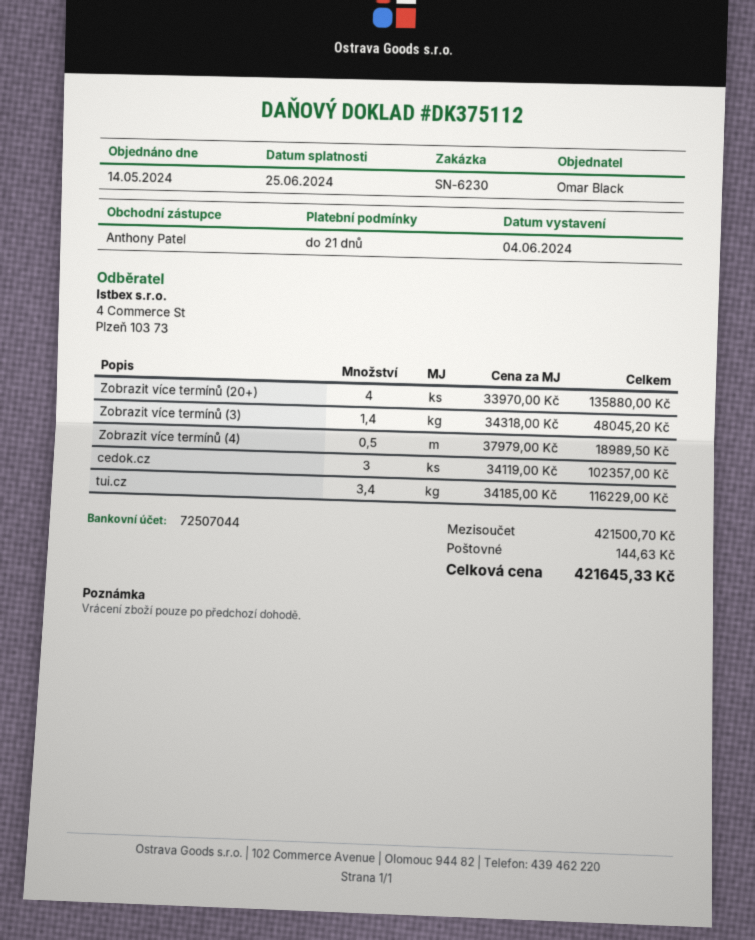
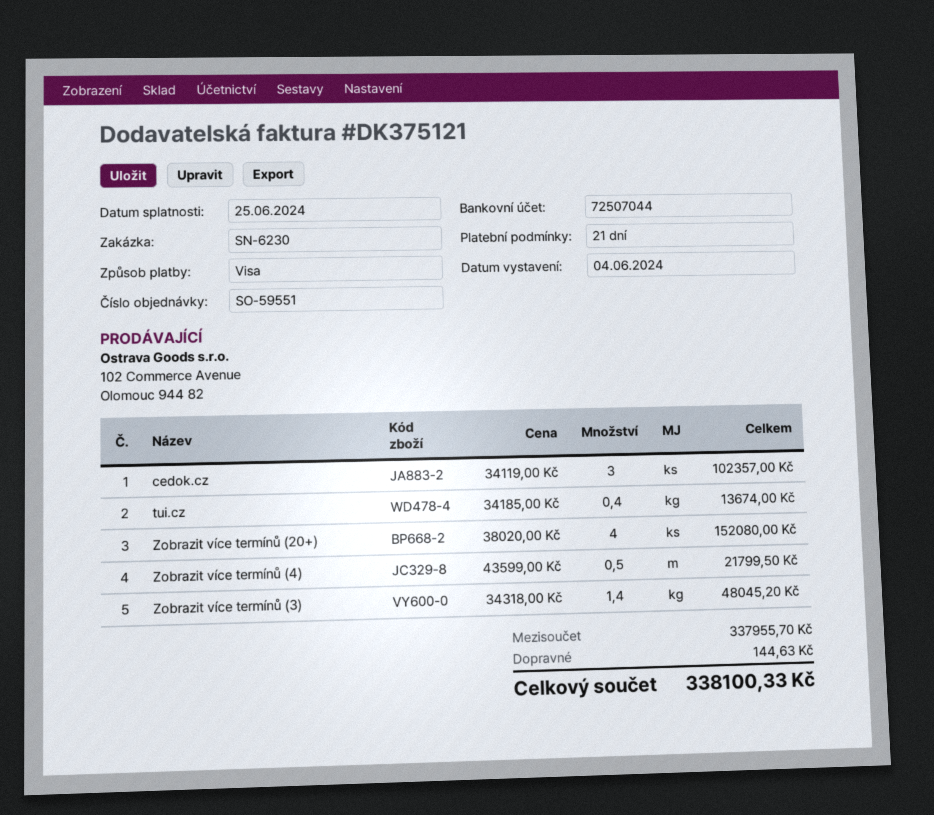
invoice number: DK375112 -> DK375121
Zobrazit více termínů (20+): 4 x 33970.00 = 135880.00 -> 4 x 38020.00 = 152080.00
Zobrazit více termínů (4): 0.5 x 37979.00 = 18989.50 -> 0.5 x 43599.00 = 21799.50
tui.cz: 3.4 x 34185.00 = 116229.00 -> 0.4 x 34185.00 = 13674.00
subtotal: 421500.70 -> 337955.70
total: 421645.33 -> 338100.33

